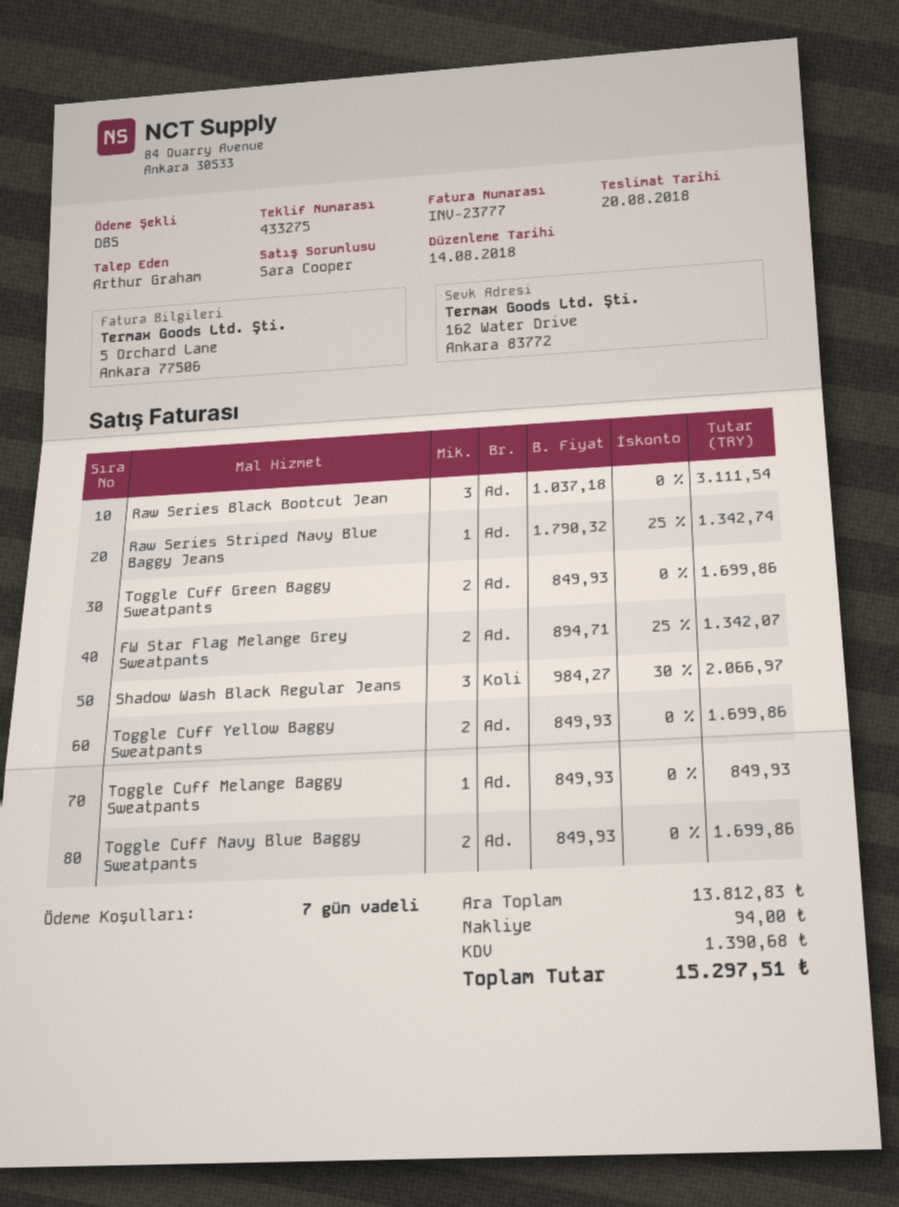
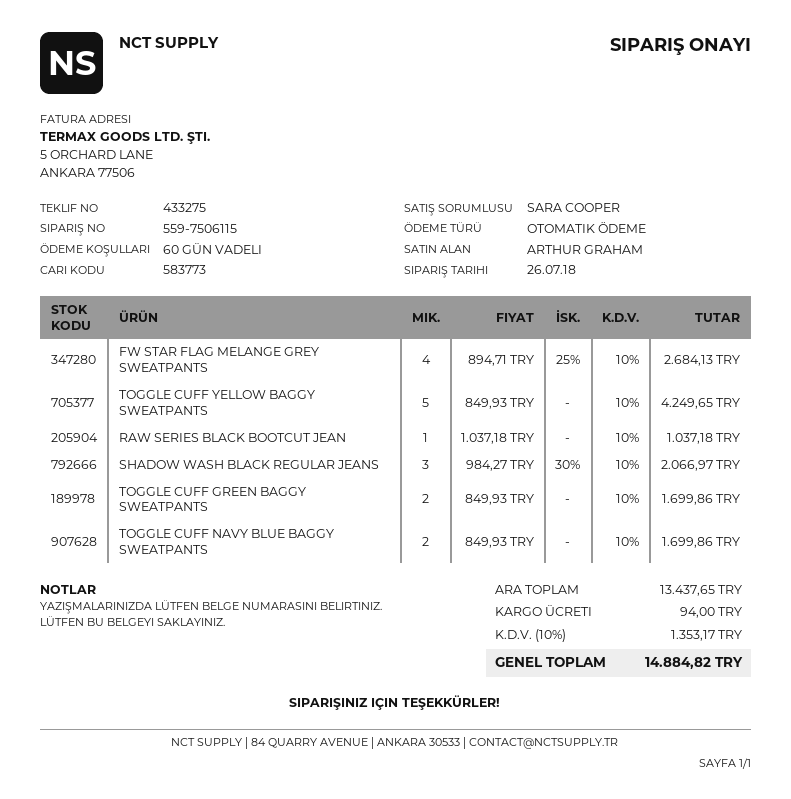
payment terms: 7 days -> 60 days
Raw Series Black Bootcut Jean: 3 x 1037.18 = 3111.54 -> 1 x 1037.18 = 1037.18
Raw Series Striped Navy Blue Baggy Jeans: 1 x 1790.32 - 25% = 1342.74 -> none
FW Star Flag Melange Grey Sweatpants: 2 x 894.71 - 25% = 1342.07 -> 4 x 894.71 - 25% = 2684.13
Toggle Cuff Yellow Baggy Sweatpants: 2 x 849.93 = 1699.86 -> 5 x 849.93 = 4249.65
Toggle Cuff Melange Baggy Sweatpants: 1 x 849.93 = 849.93 -> none
subtotal: 13812.83 -> 13437.65
tax: 1390.68 -> 1353.17
total: 15297.51 -> 14884.82

